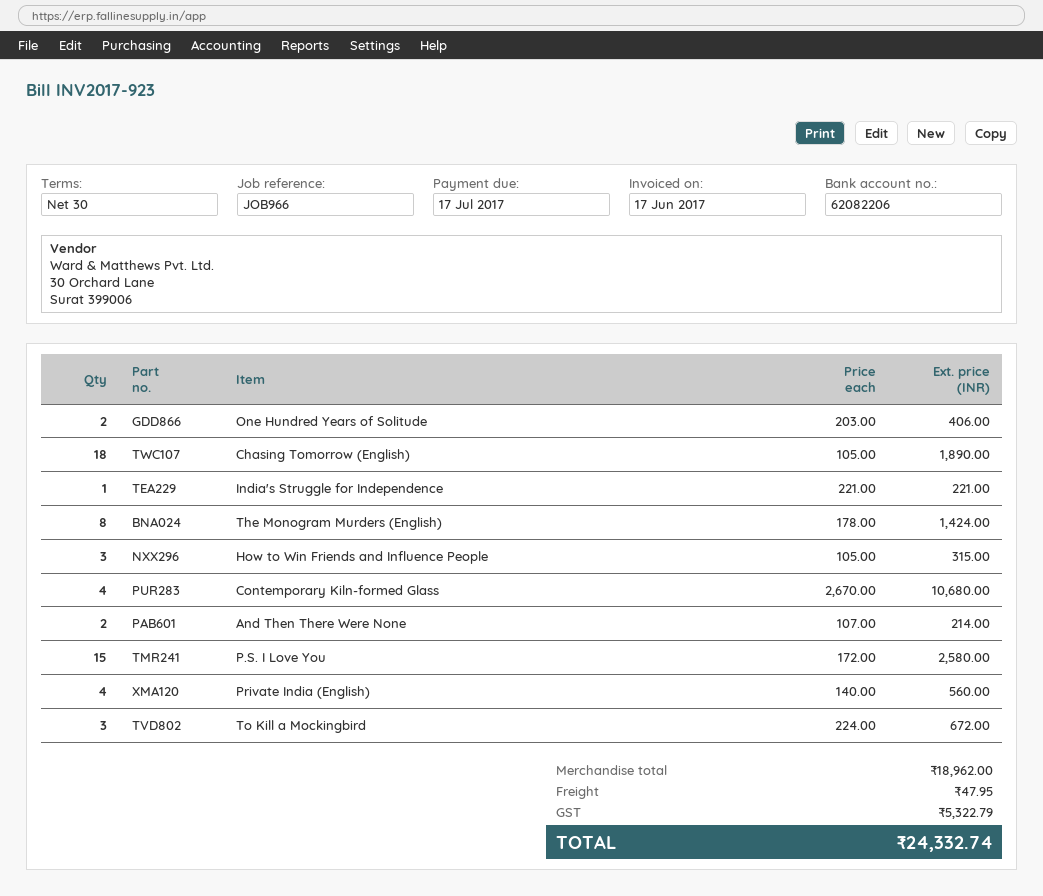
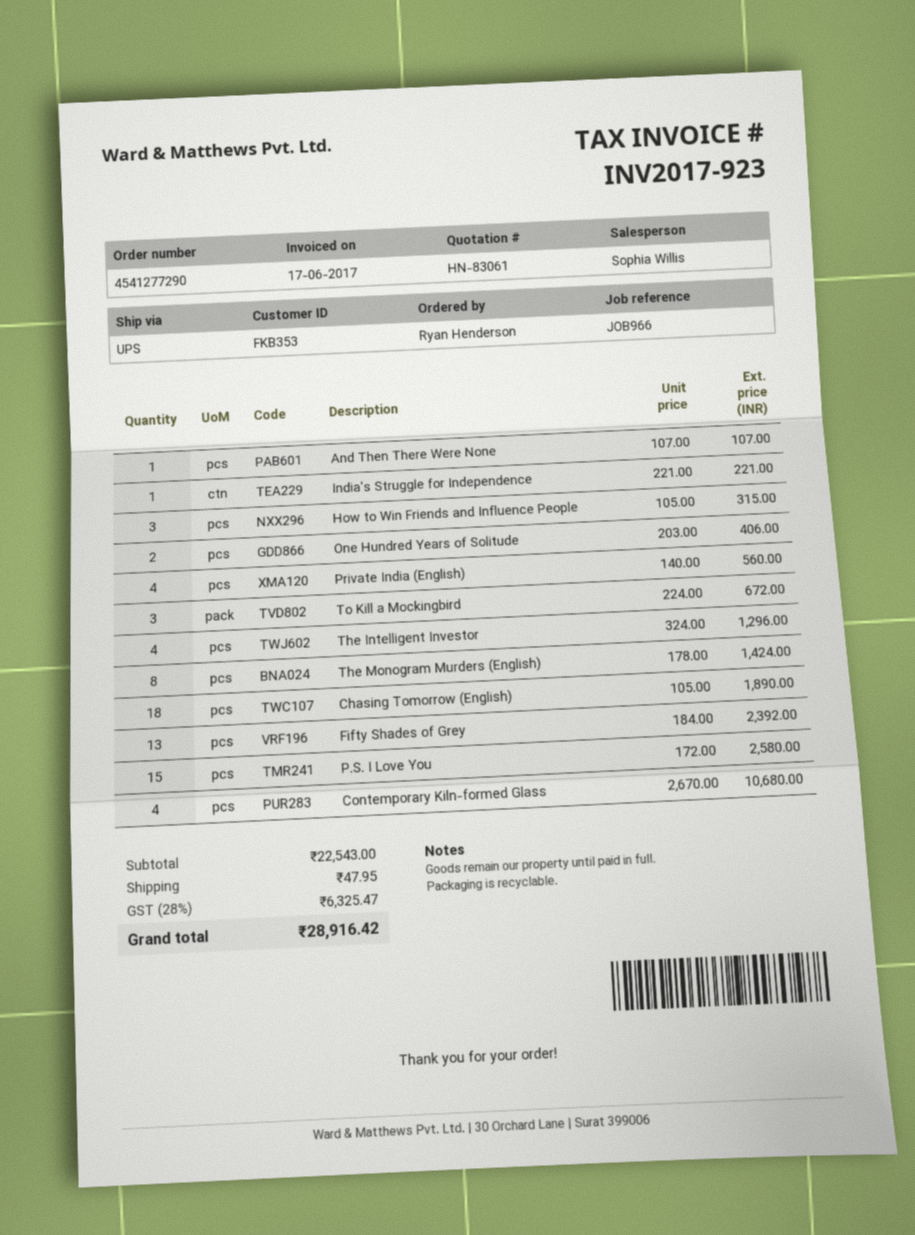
And Then There Were None: 2 x 107.00 = 214.00 -> 1 x 107.00 = 107.00
The Intelligent Investor: none -> 4 x 324.00 = 1296.00
Fifty Shades of Grey: none -> 13 x 184.00 = 2392.00
subtotal: 18962.00 -> 22543.00
tax: 5322.79 -> 6325.47
total: 24332.74 -> 28916.42

